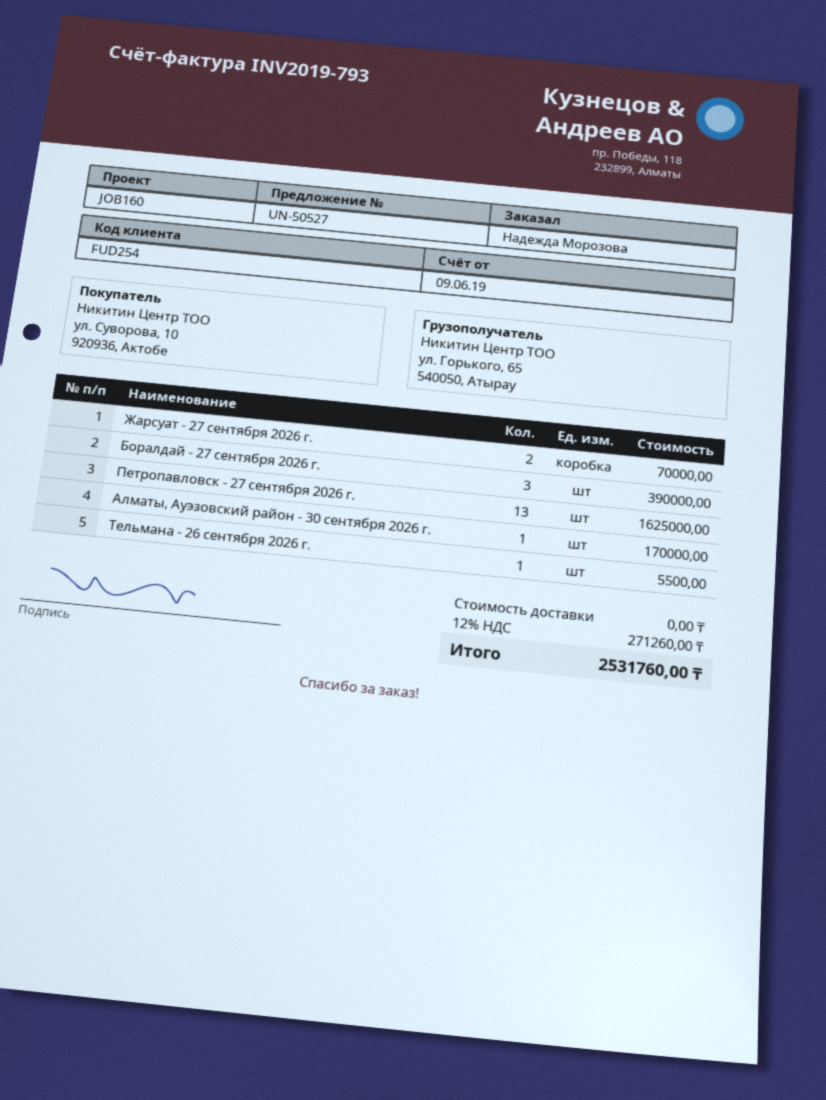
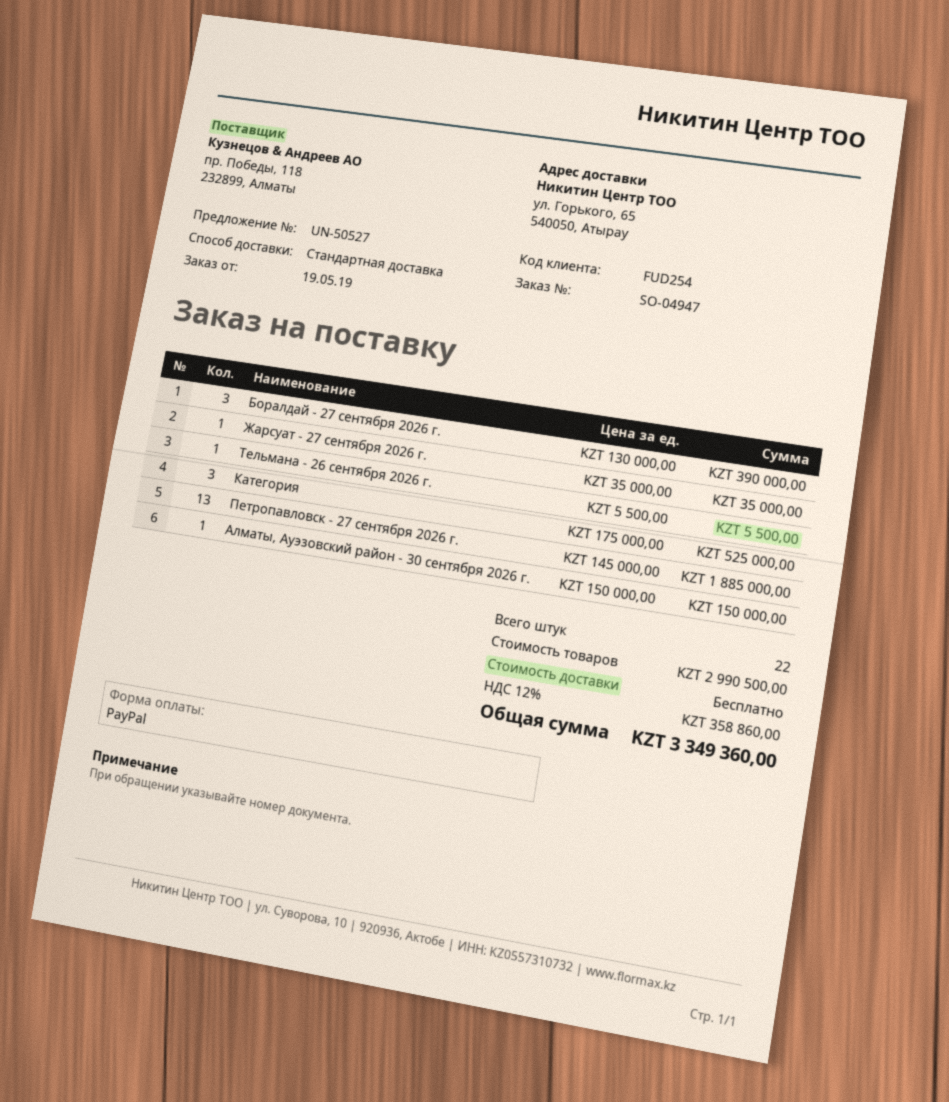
Жарсуат - 27 сентября 2026 г.: 2 for 70000.00 -> 1 for 35000.00
Петропавловск - 27 сентября 2026 г.: 13 for 1625000.00 -> 13 for 1885000.00
Алматы, Ауэзовский район - 30 сентября 2026 г.: 1 for 170000.00 -> 1 for 150000.00
Категория: none -> 3 for 525000.00
tax: 12% = 271260.00 -> 12% = 358860.00
total: 2531760.00 -> 3349360.00

